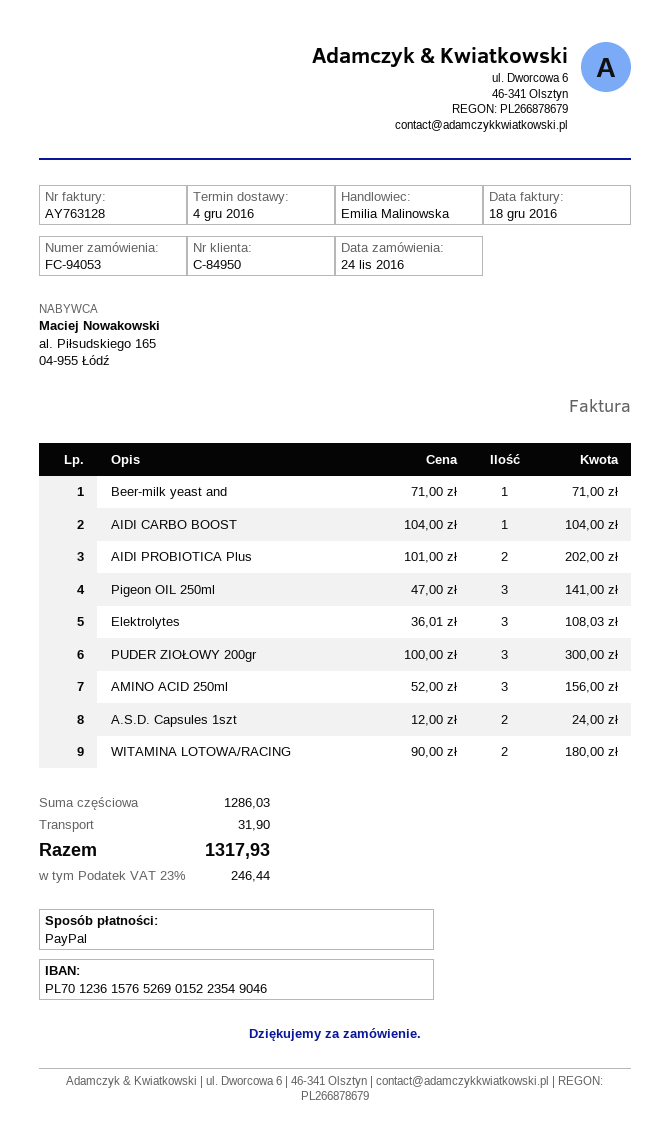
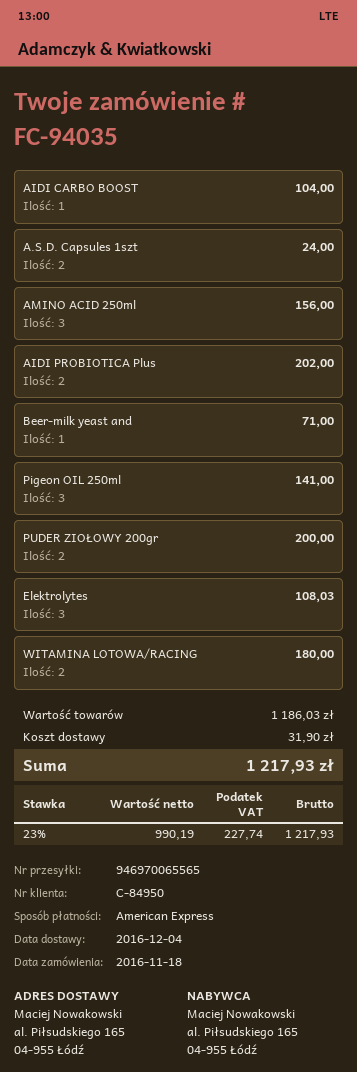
order number: FC-94053 -> FC-94035
order date: 2016-11-24 -> 2016-11-18
payment method: PayPal -> American Express
PUDER ZIOŁOWY 200gr: 3 for 300.00 -> 2 for 200.00
subtotal: 1286.03 -> 1186.03
tax: 23% = 246.44 -> 23% = 227.74
total: 1317.93 -> 1217.93

